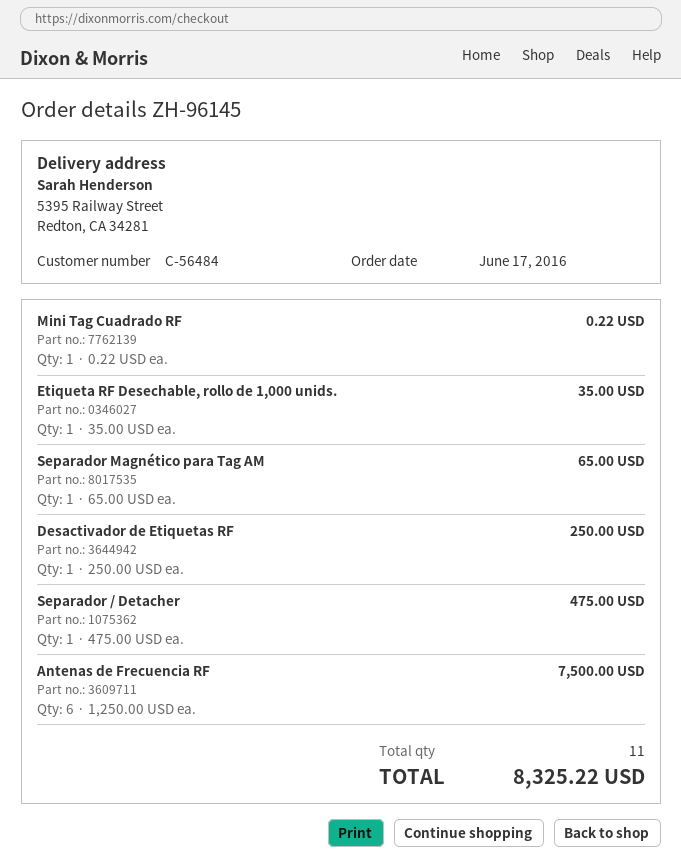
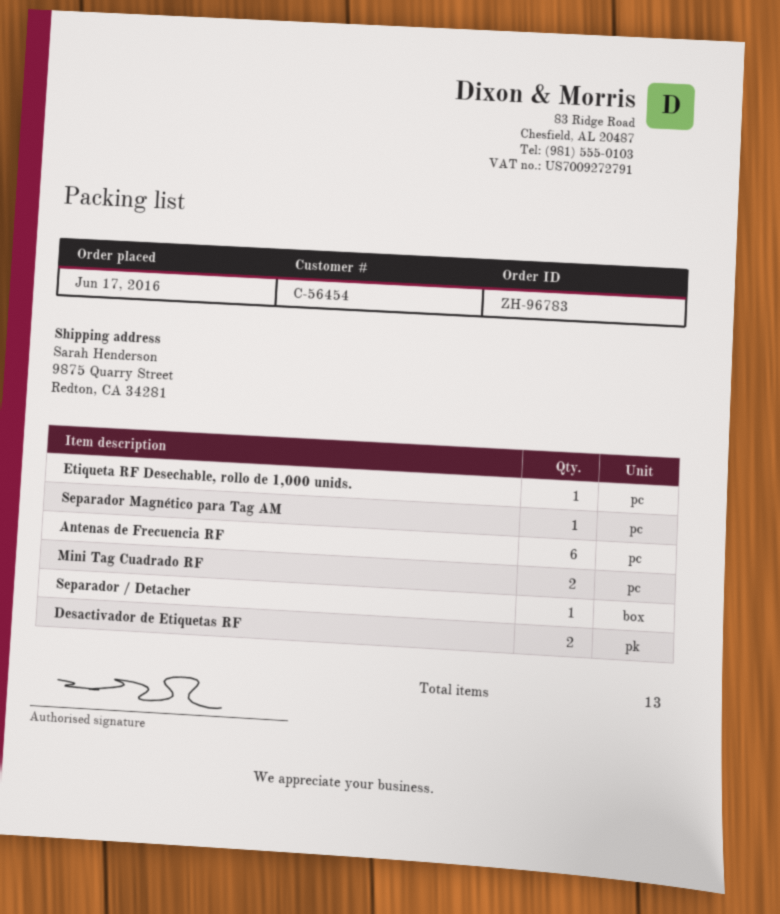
order number: ZH-96145 -> ZH-96783
customer number: C-56484 -> C-56454
ship to: 5395 Railway Street, Redton, CA 34281 -> 9875 Quarry Street, Redton, CA 34281
Mini Tag Cuadrado RF: 1 -> 2
Desactivador de Etiquetas RF: 1 -> 2
total quantity: 11 -> 13

